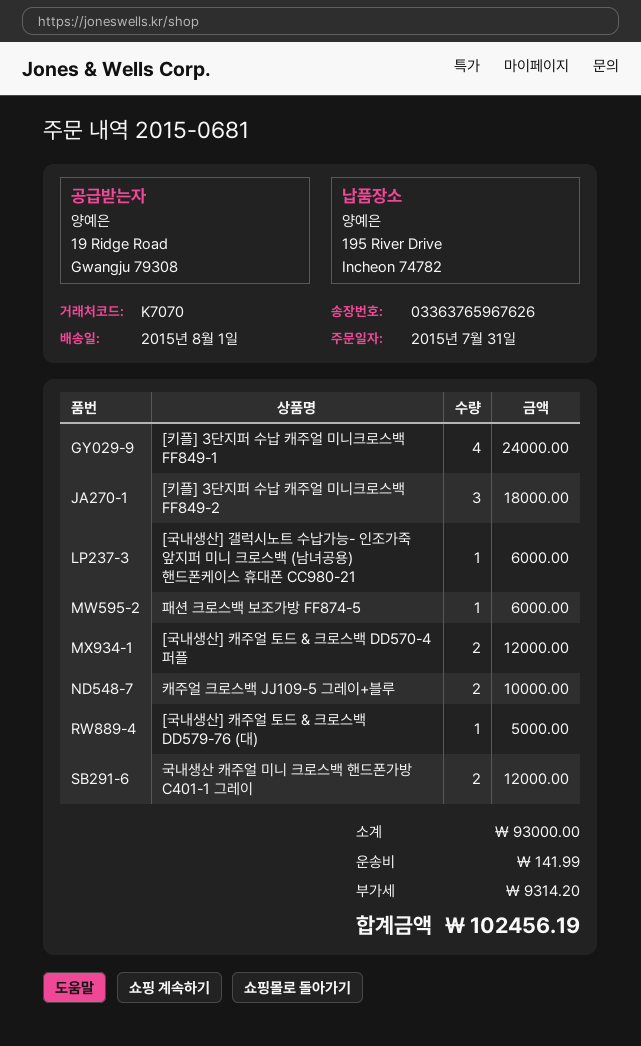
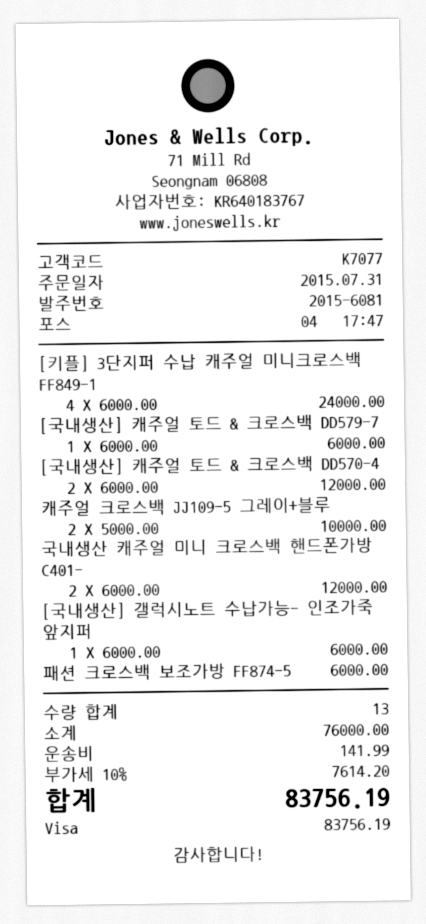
order number: 2015-0681 -> 2015-6081
customer number: K7070 -> K7077
[키플] 3단지퍼 수납 캐주얼 미니크로스백 FF849-2: 3 for 18000.00 -> none
[국내생산] 캐주얼 토드 & 크로스백 DD579-76 (대): 1 for 5000.00 -> 1 for 6000.00
subtotal: 93000.00 -> 76000.00
tax: 9314.20 -> 7614.20
total: 102456.19 -> 83756.19

